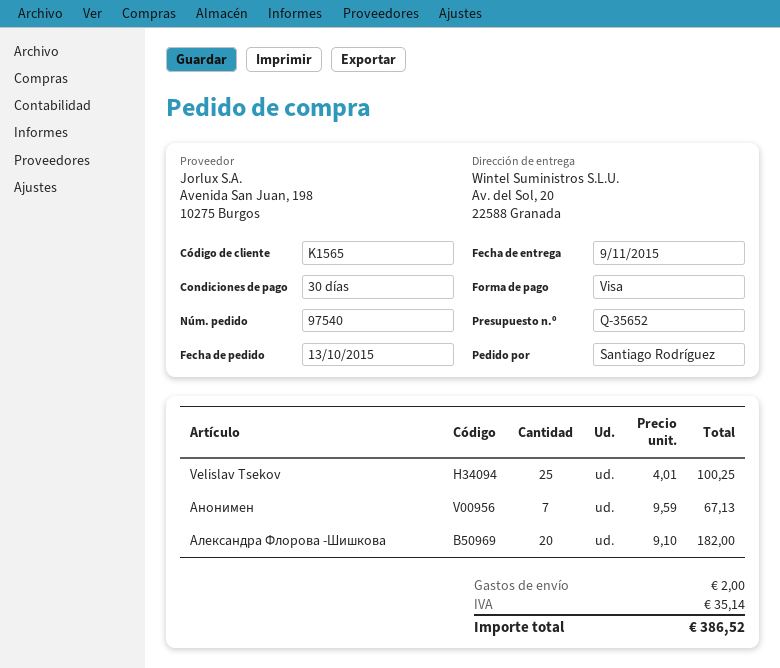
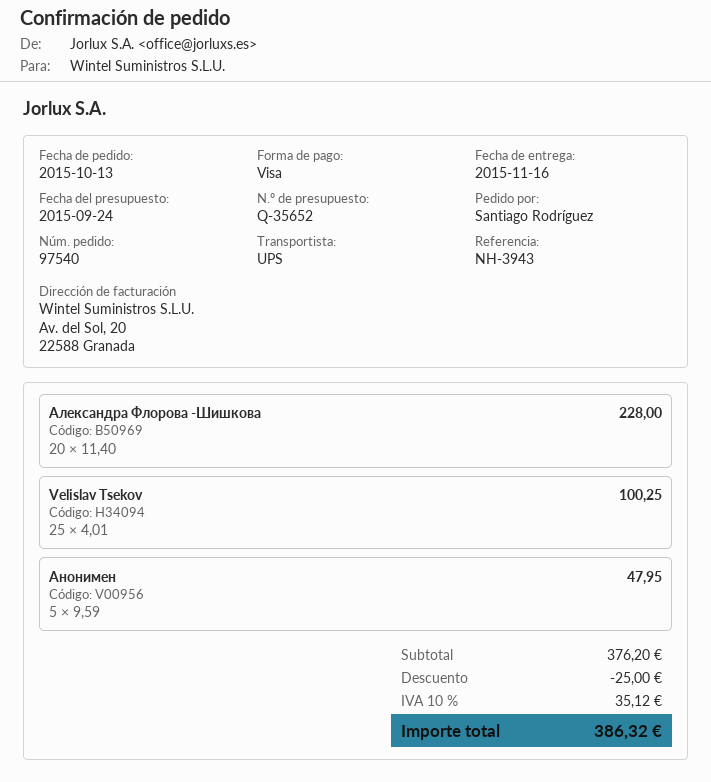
delivery date: 2015-11-09 -> 2015-11-16
Анонимен: 7 x 9.59 = 67.13 -> 5 x 9.59 = 47.95
Александра Флорова -Шишкова: 20 x 9.10 = 182.00 -> 20 x 11.40 = 228.00
discount: none -> 25.00
shipping: 2.00 -> none
tax: 35.14 -> 35.12
total: 386.52 -> 386.32

